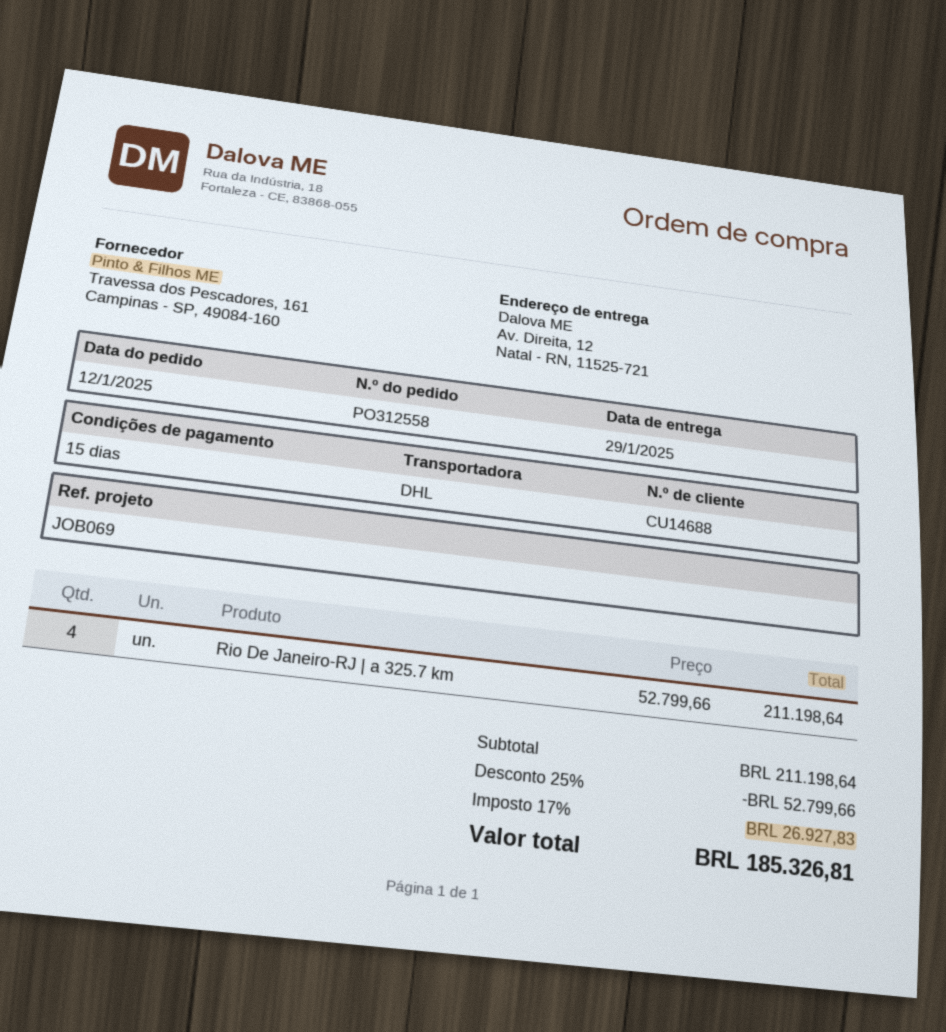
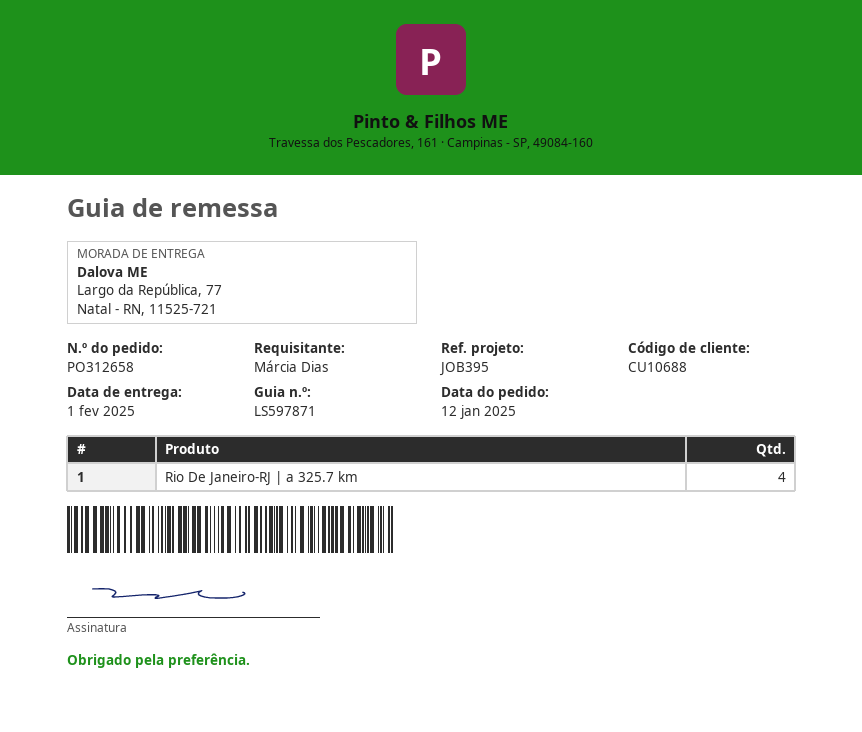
order number: PO312558 -> PO312658
delivery date: 2025-01-29 -> 2025-02-01
customer number: CU14688 -> CU10688
reference: JOB069 -> JOB395
ship to: Av. Direita, 12, Natal - RN, 11525-721 -> Largo da República, 77, Natal - RN, 11525-721

